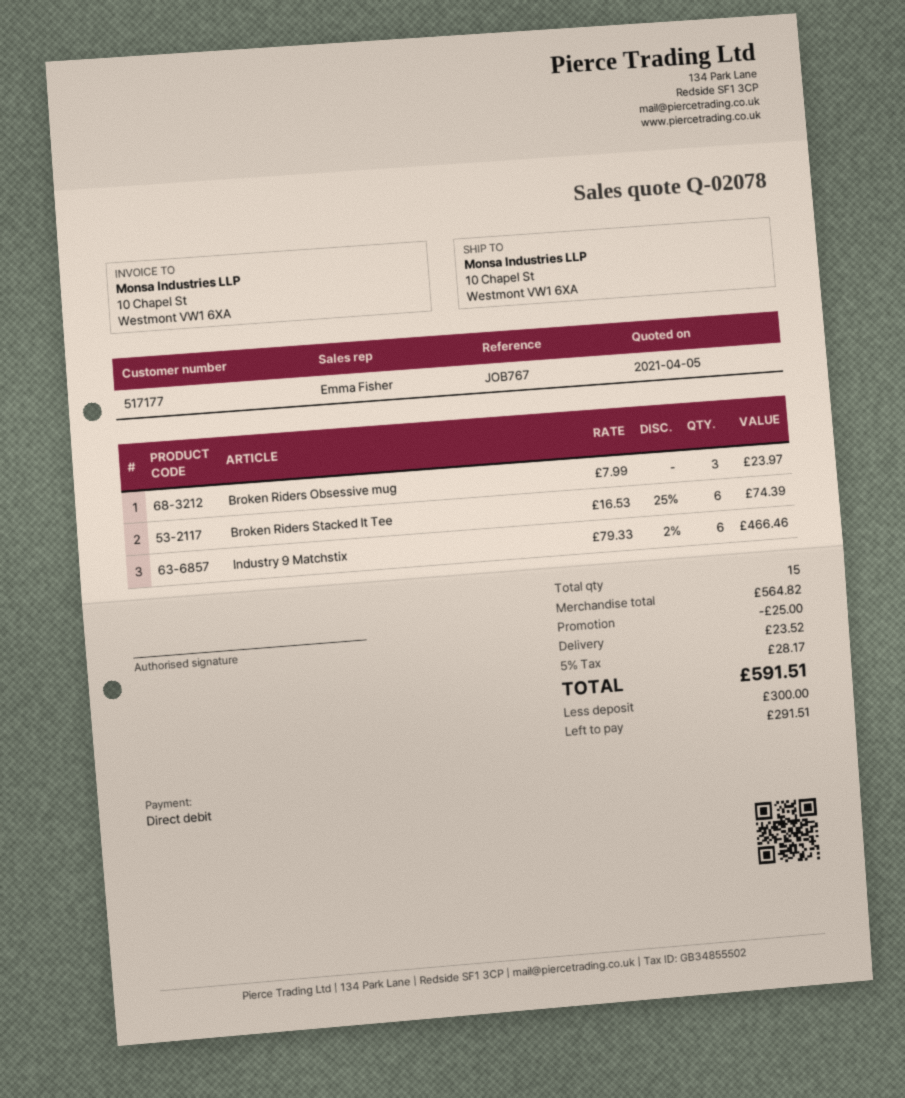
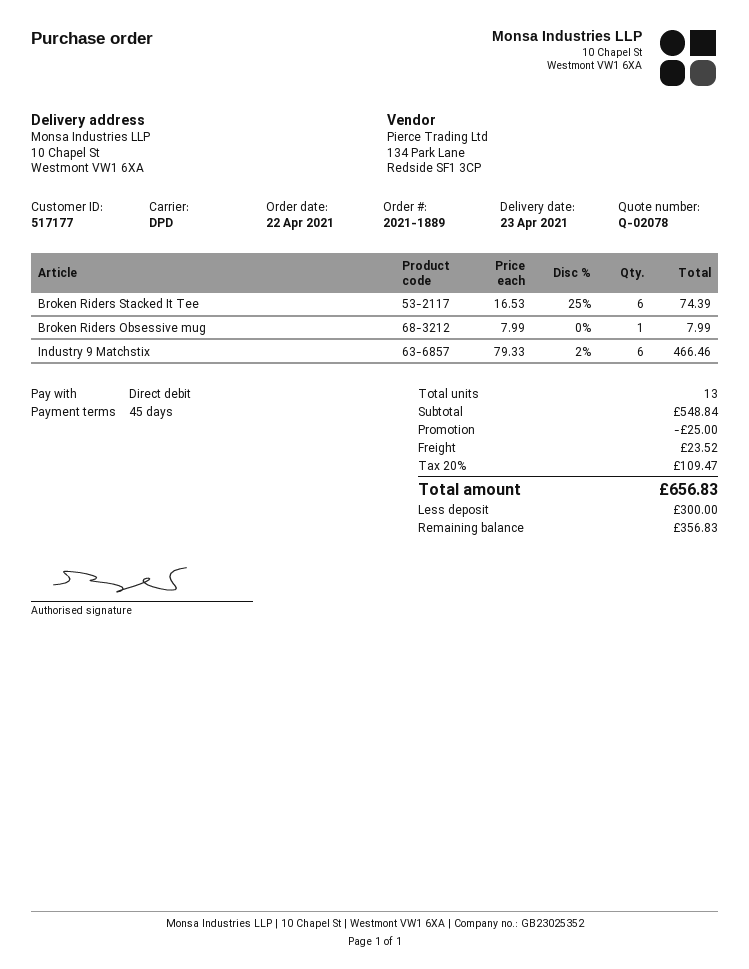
Broken Riders Obsessive mug: 3 x 7.99 = 23.97 -> 1 x 7.99 = 7.99
total quantity: 15 -> 13
subtotal: 564.82 -> 548.84
tax: 5% = 28.17 -> 20% = 109.47
total: 591.51 -> 656.83
balance: 291.51 -> 356.83

